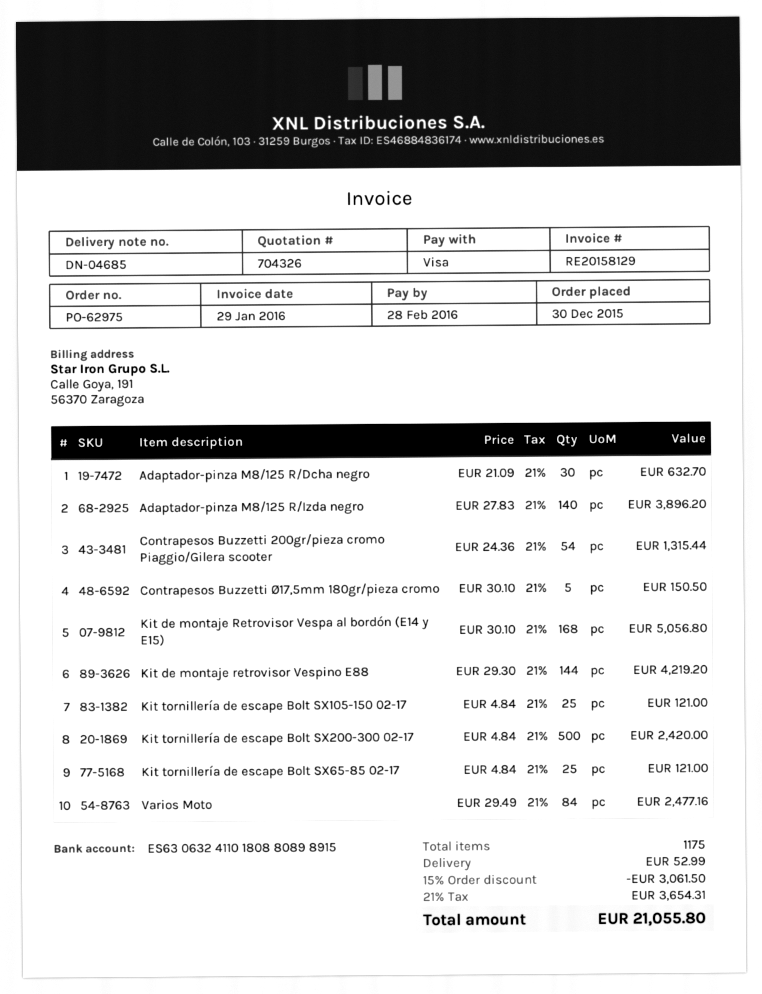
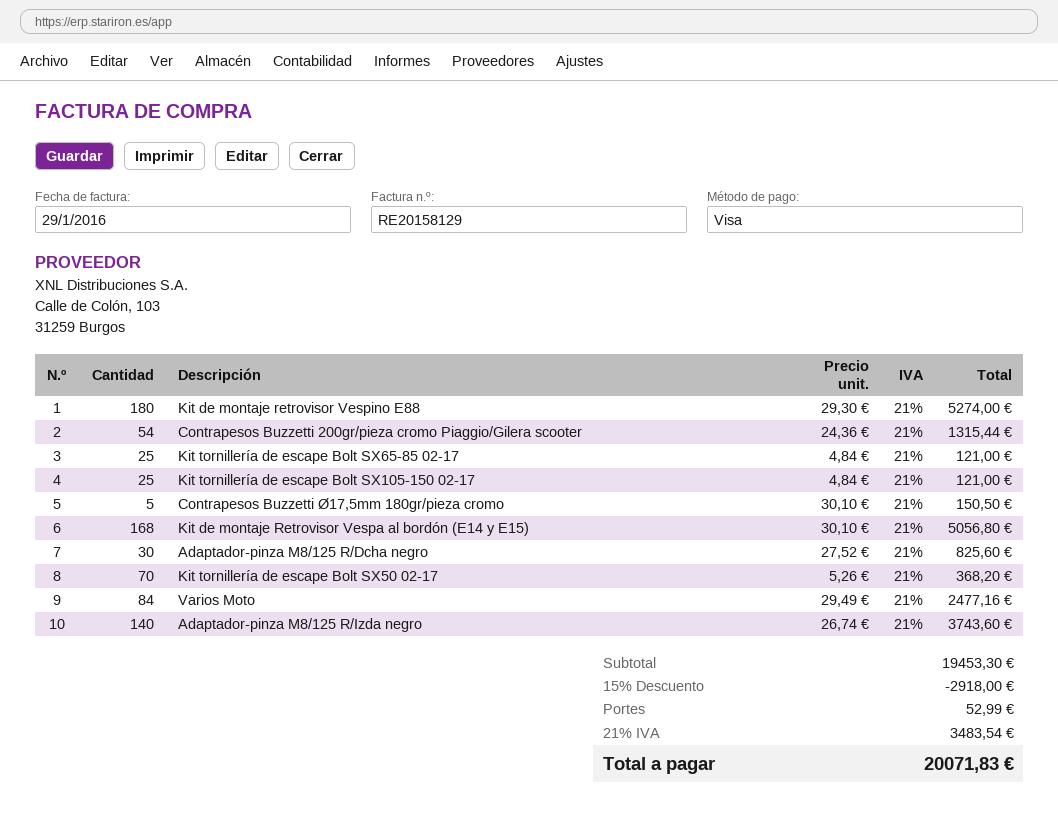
Adaptador-pinza M8/125 R/Dcha negro: 30 x 21.09 = 632.70 -> 30 x 27.52 = 825.60
Adaptador-pinza M8/125 R/Izda negro: 140 x 27.83 = 3896.20 -> 140 x 26.74 = 3743.60
Kit de montaje retrovisor Vespino E88: 144 x 29.30 = 4219.20 -> 180 x 29.30 = 5274.00
Kit tornillería de escape Bolt SX200-300 02-17: 500 x 4.84 = 2420.00 -> none
Kit tornillería de escape Bolt SX50 02-17: none -> 70 x 5.26 = 368.20
discount: 15% = 3061.50 -> 15% = 2918.00
tax: 21% = 3654.31 -> 21% = 3483.54
total: 21055.80 -> 20071.83

